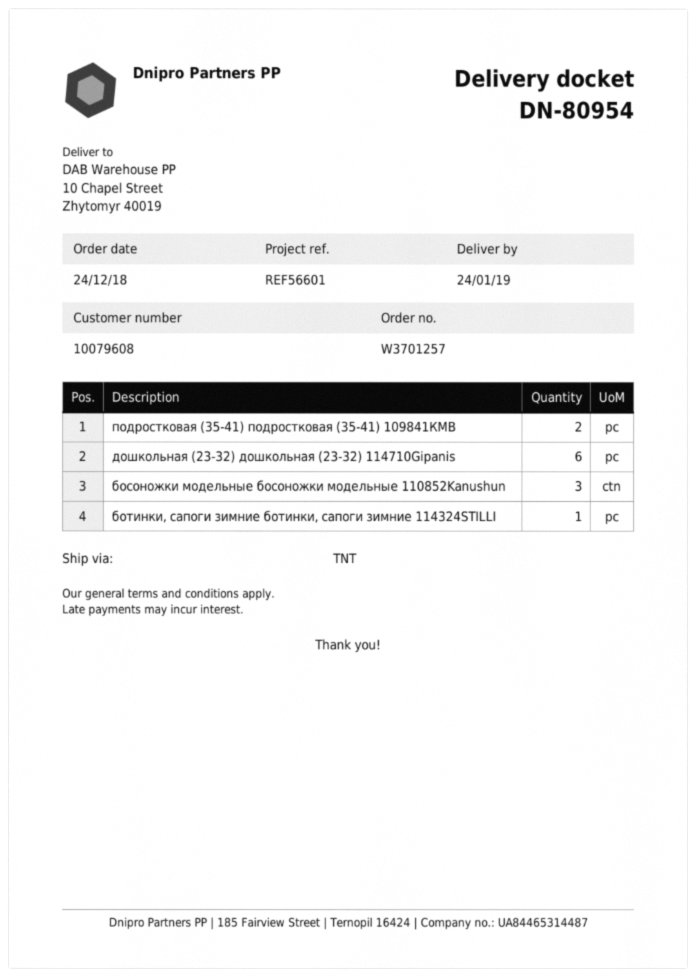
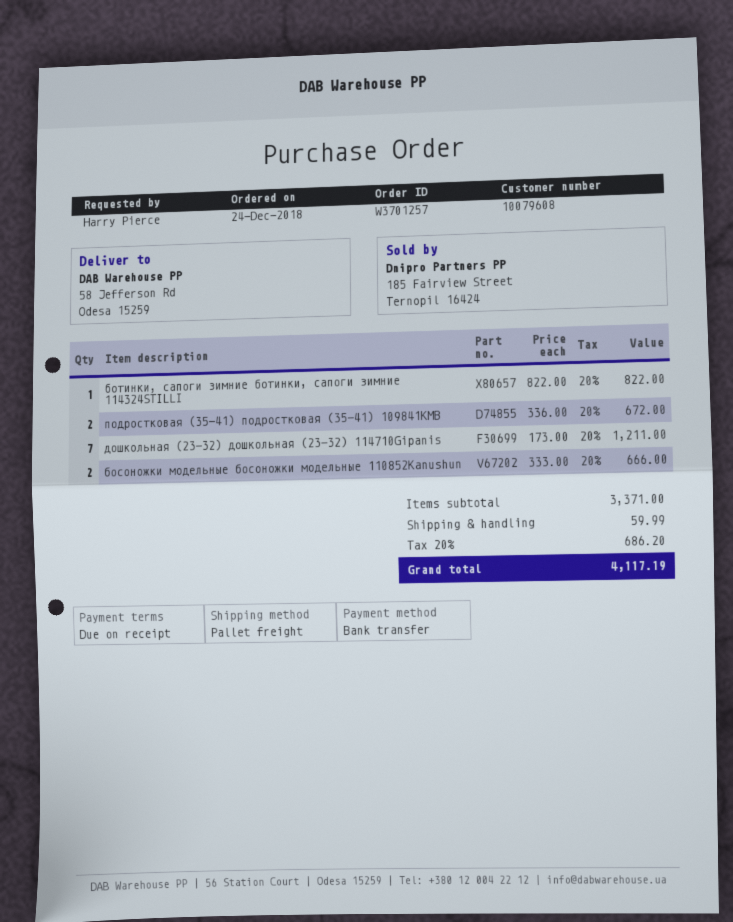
shipping method: TNT -> pallet freight
ship to: 10 Chapel Street, Zhytomyr 40019 -> 58 Jefferson Rd, Odesa 15259
дошкольная (23-32) дошкольная (23-32) 114710Gipanis: 6 -> 7
босоножки модельные босоножки модельные 110852Kanushun: 3 -> 2

